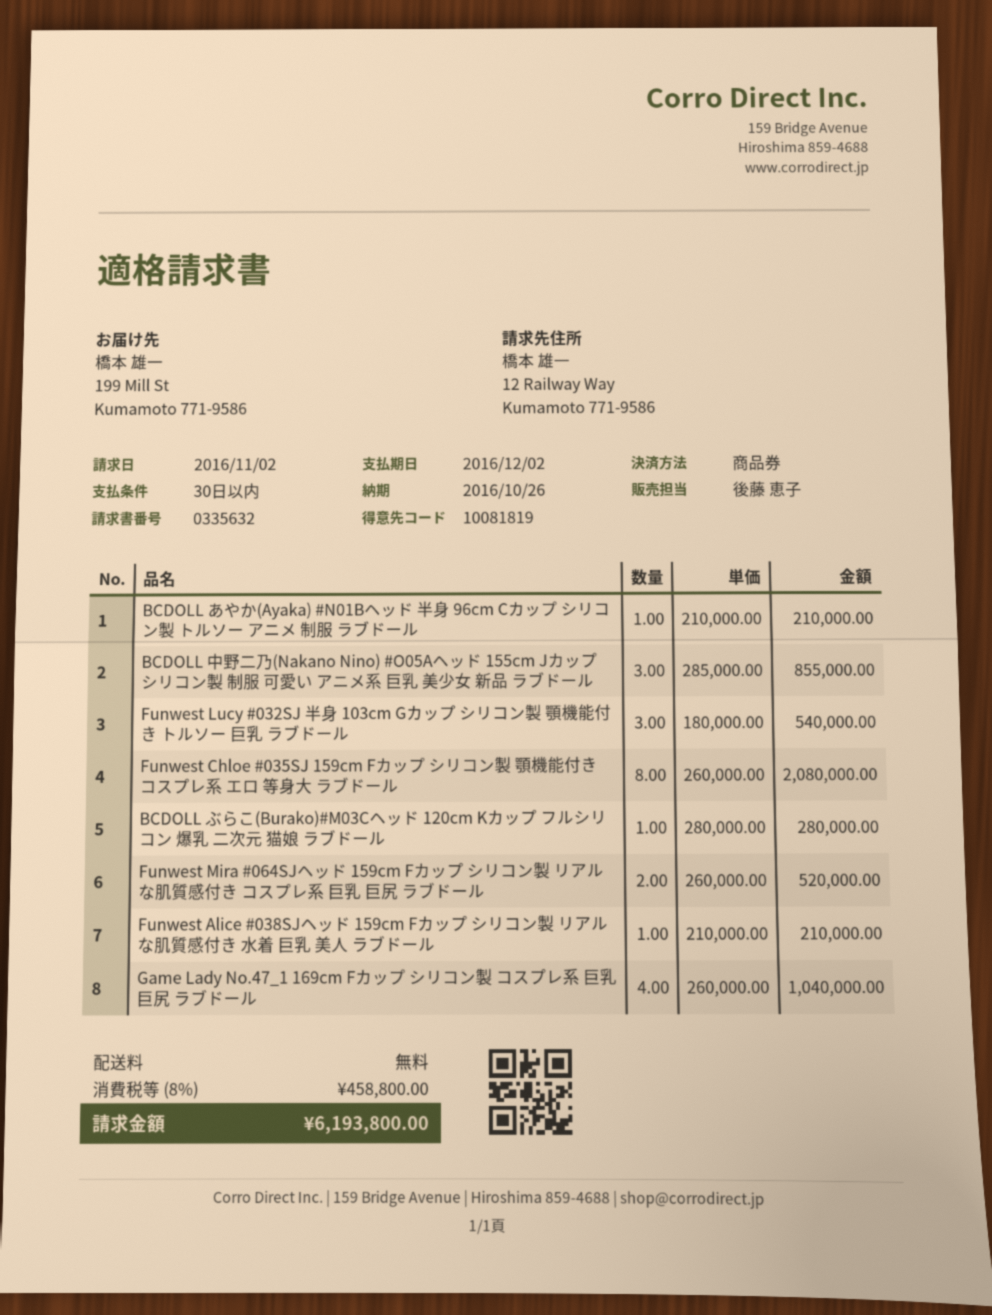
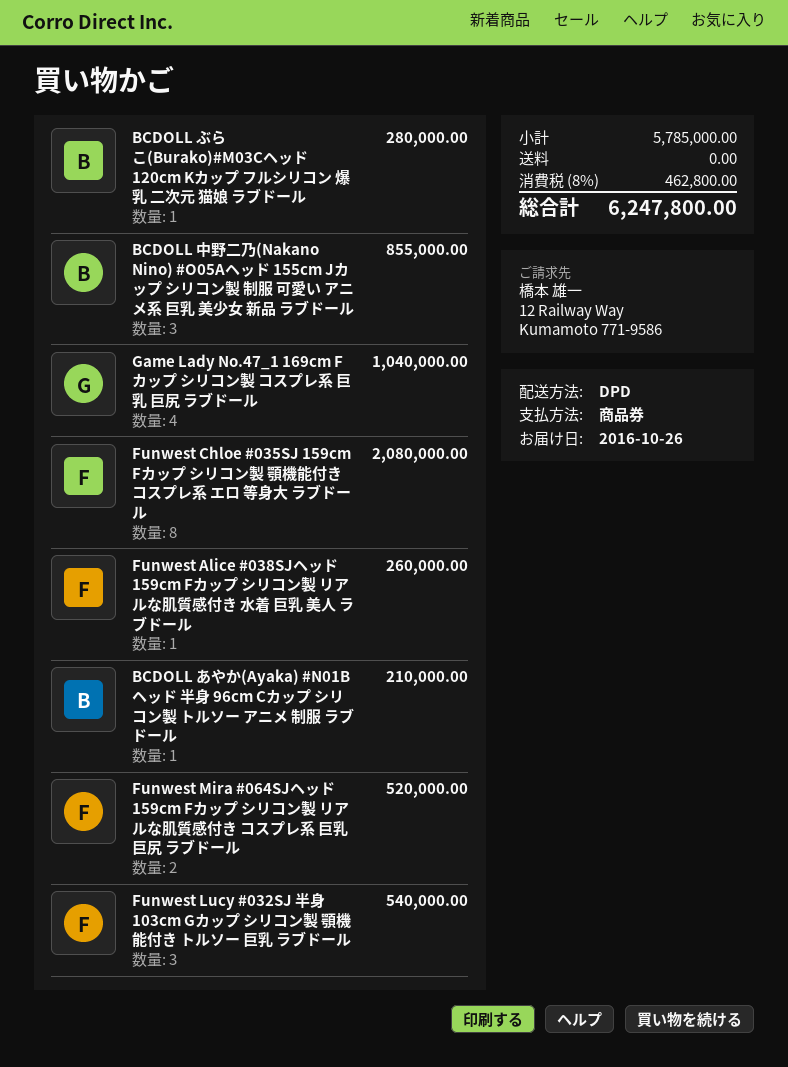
Funwest Alice #038SJヘッド 159cm Fカップ シリコン製 リアルな肌質感付き 水着 巨乳 美人 ラブドール: 1 for 210000.00 -> 1 for 260000.00
tax: 8% = 458800.00 -> 8% = 462800.00
total: 6193800.00 -> 6247800.00

